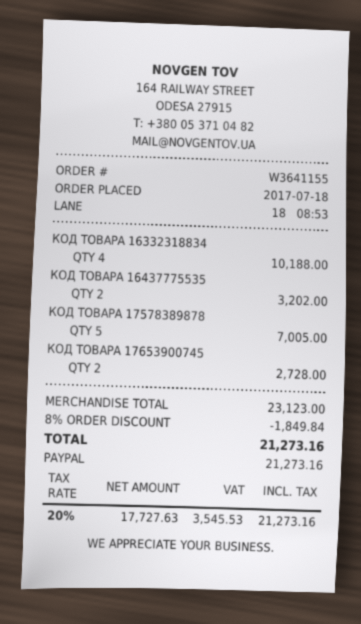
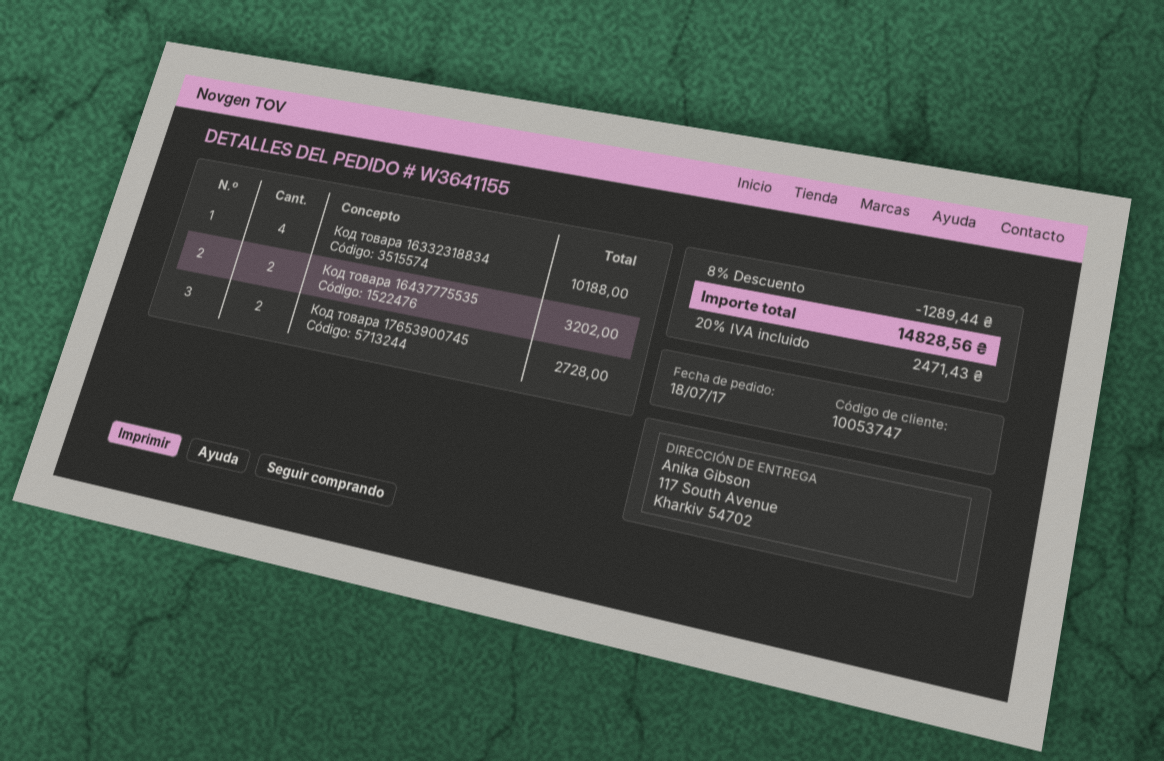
КОД ТОВАРА 17578389878: 5 for 7005.00 -> none
discount: 8% = 1849.84 -> 8% = 1289.44
tax: 20% = 3545.53 -> 20% = 2471.43
total: 21273.16 -> 14828.56

